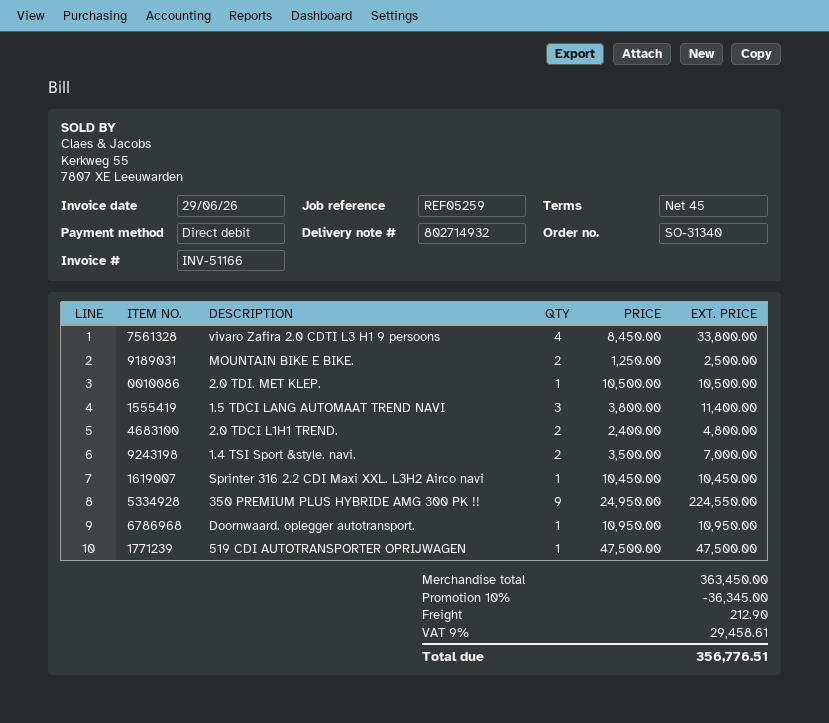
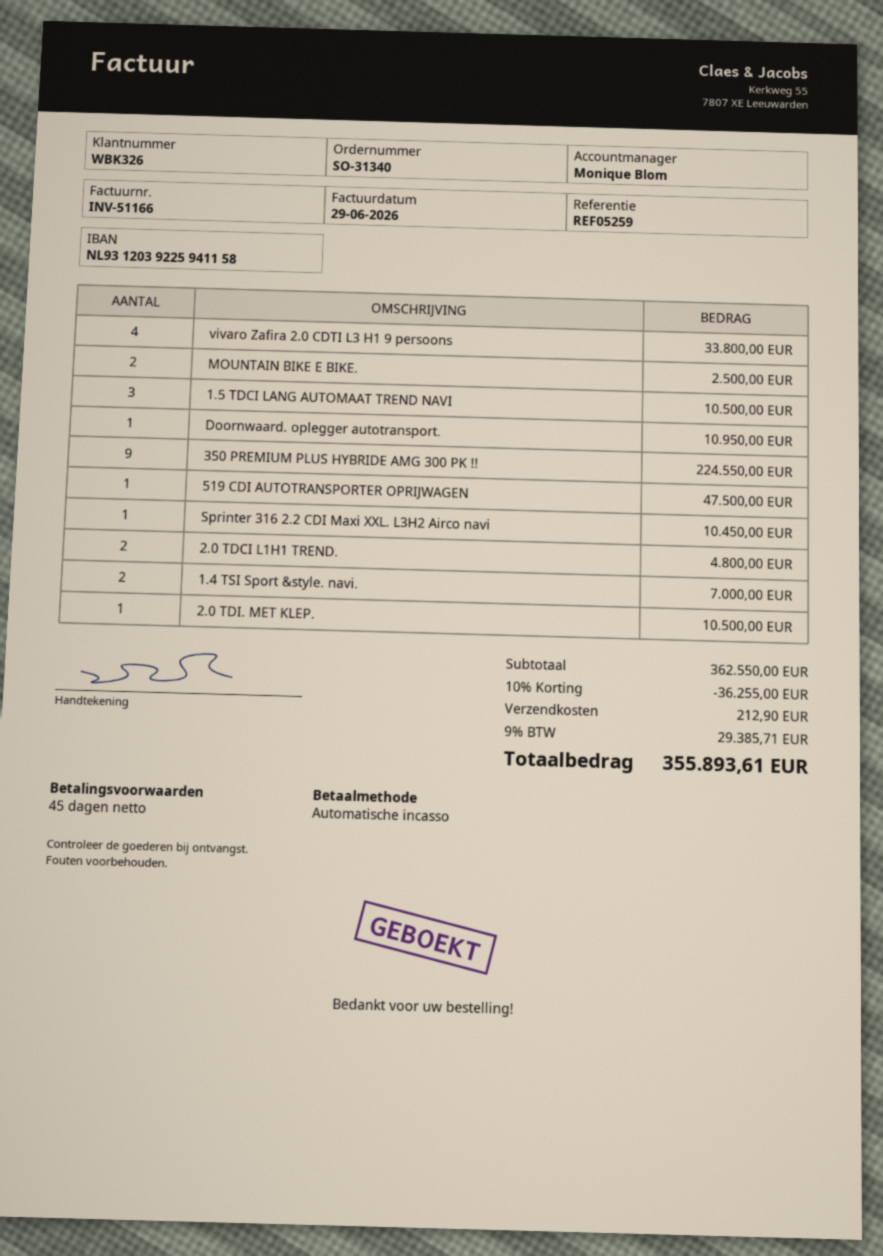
1.5 TDCI LANG AUTOMAAT TREND NAVI: 3 for 11400.00 -> 3 for 10500.00
subtotal: 363450.00 -> 362550.00
discount: 10% = 36345.00 -> 10% = 36255.00
tax: 9% = 29458.61 -> 9% = 29385.71
total: 356776.51 -> 355893.61

